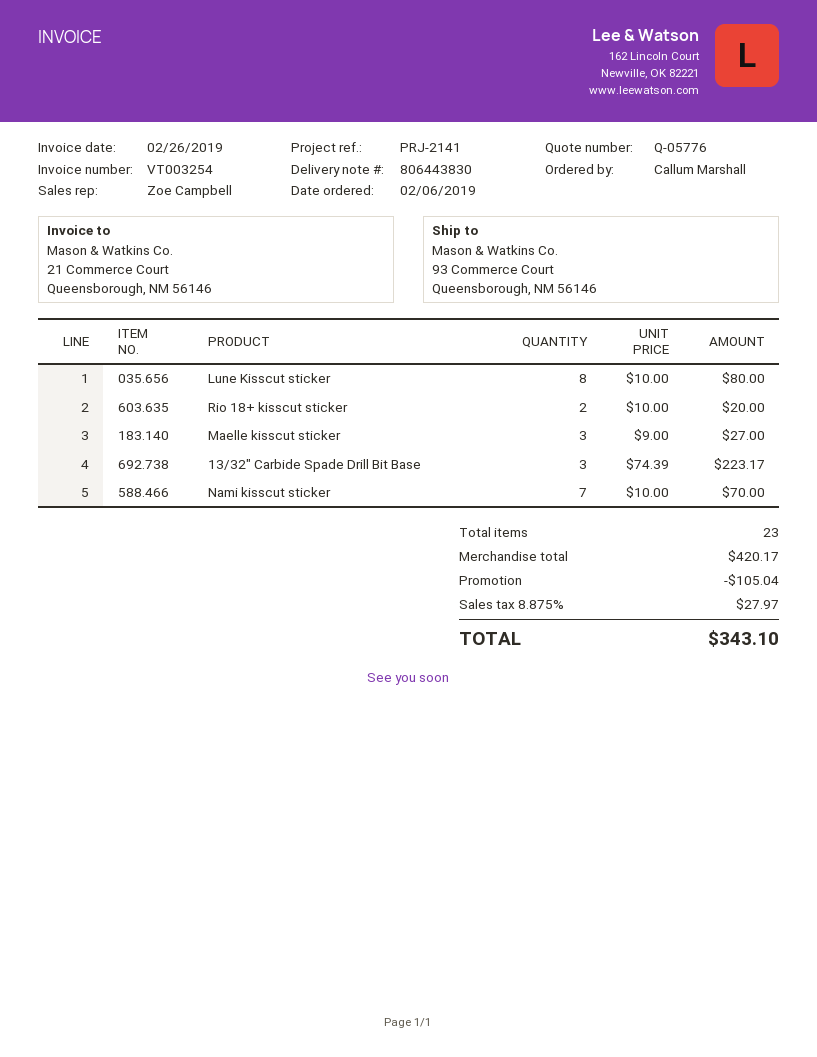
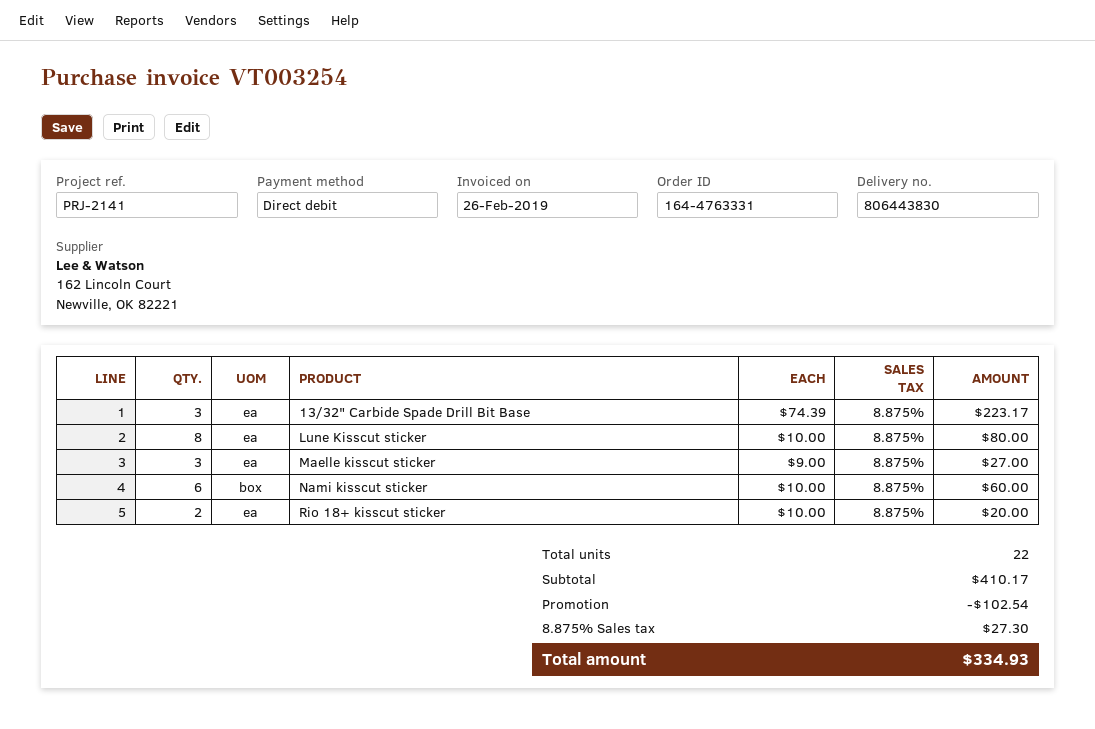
Nami kisscut sticker: 7 x 10.00 = 70.00 -> 6 x 10.00 = 60.00
total quantity: 23 -> 22
subtotal: 420.17 -> 410.17
discount: 105.04 -> 102.54
tax: 8.875% = 27.97 -> 8.875% = 27.30
total: 343.10 -> 334.93

